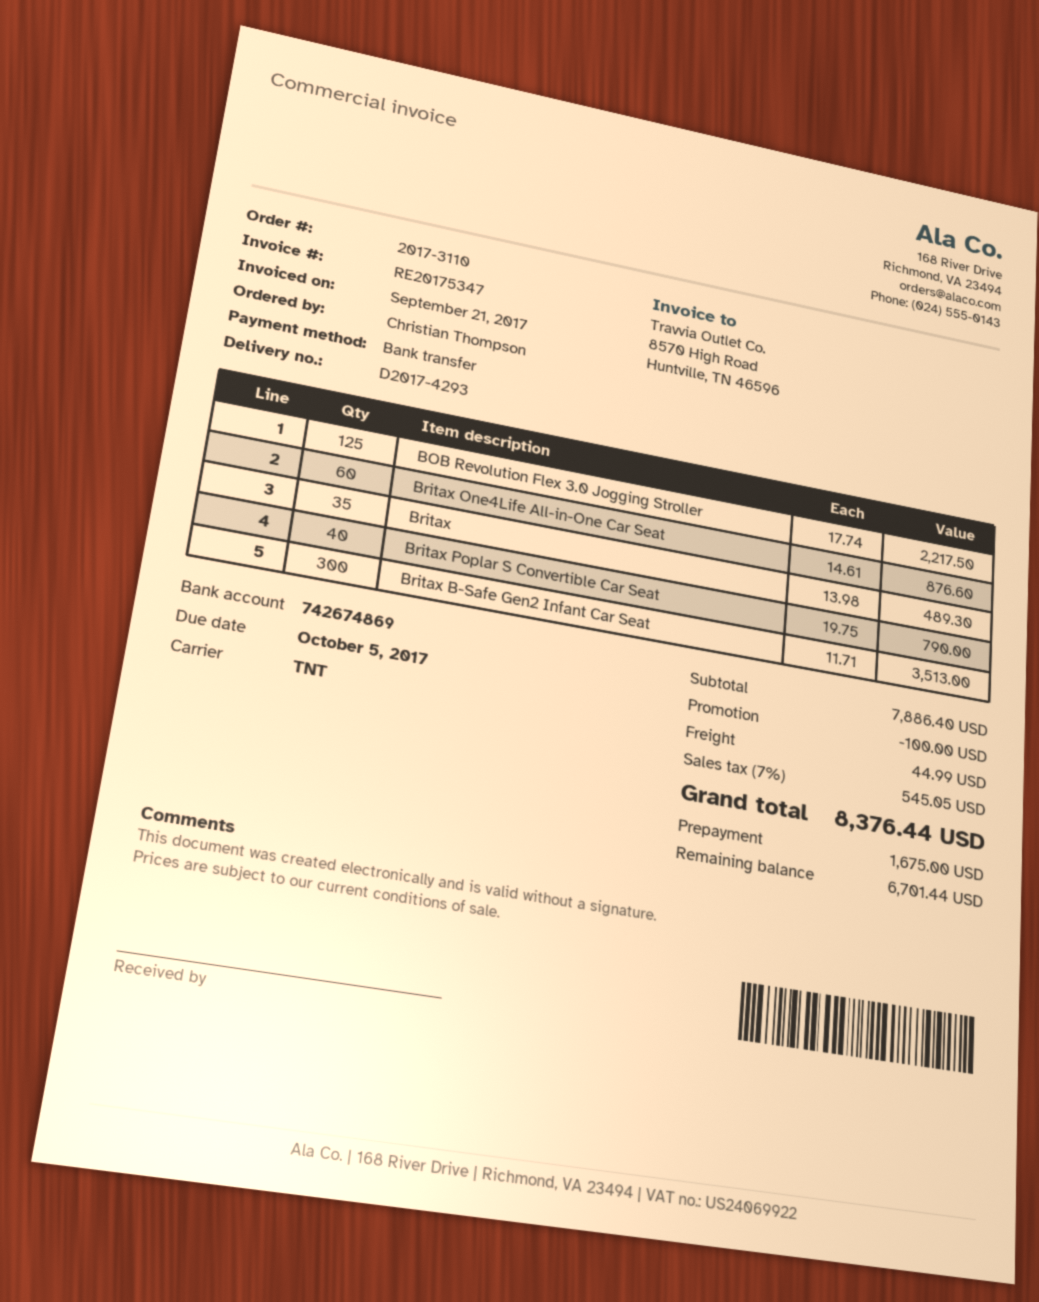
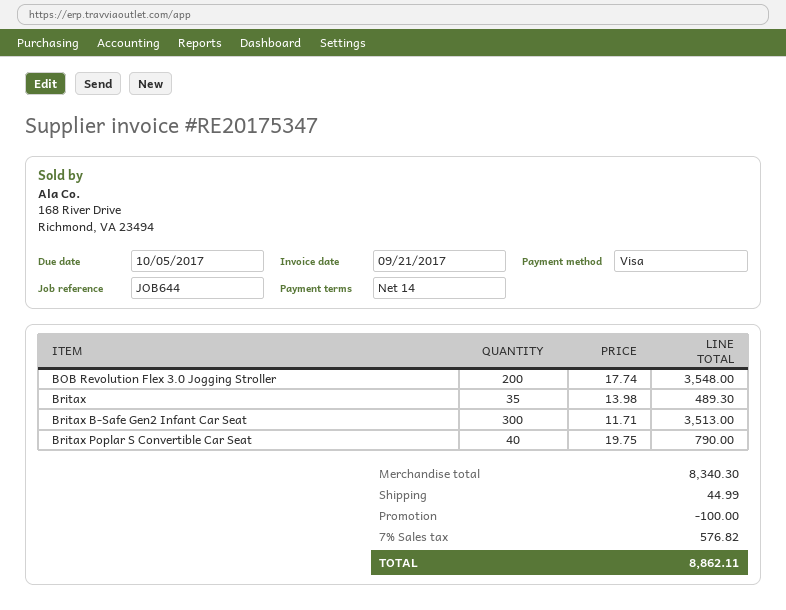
payment method: bank transfer -> Visa
BOB Revolution Flex 3.0 Jogging Stroller: 125 x 17.74 = 2217.50 -> 200 x 17.74 = 3548.00
Britax One4Life All-in-One Car Seat: 60 x 14.61 = 876.60 -> none
subtotal: 7886.40 -> 8340.30
tax: 7% = 545.05 -> 7% = 576.82
total: 8376.44 -> 8862.11

